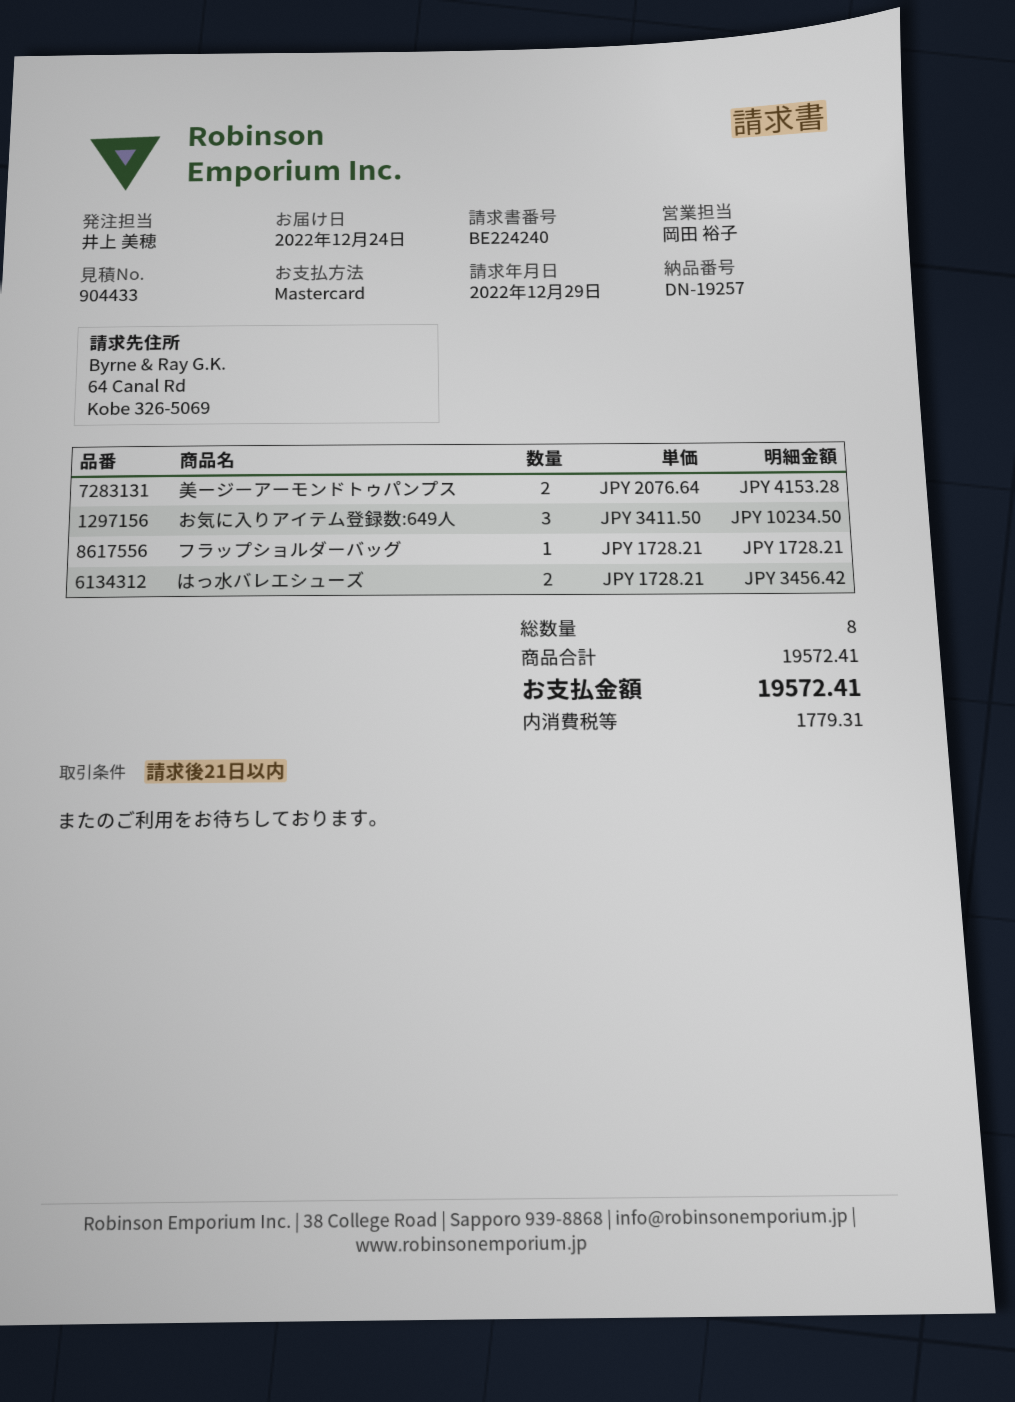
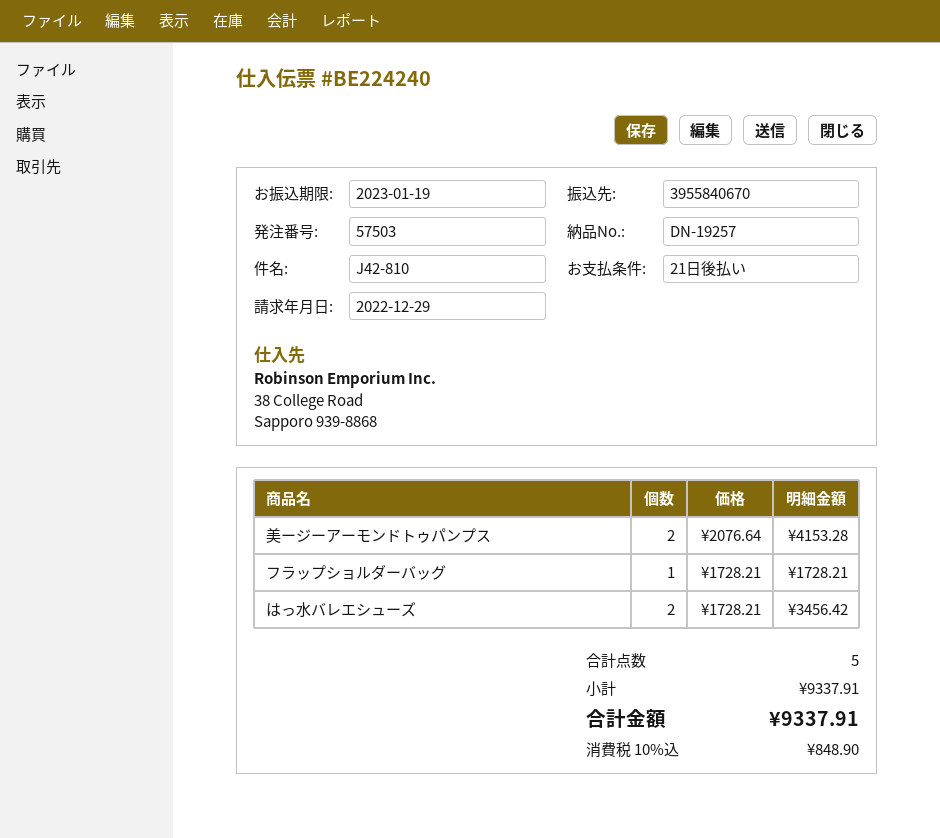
お気に入りアイテム登録数:649人: 3 x 3411.50 = 10234.50 -> none
total quantity: 8 -> 5
subtotal: 19572.41 -> 9337.91
tax: 1779.31 -> 848.90
total: 19572.41 -> 9337.91

